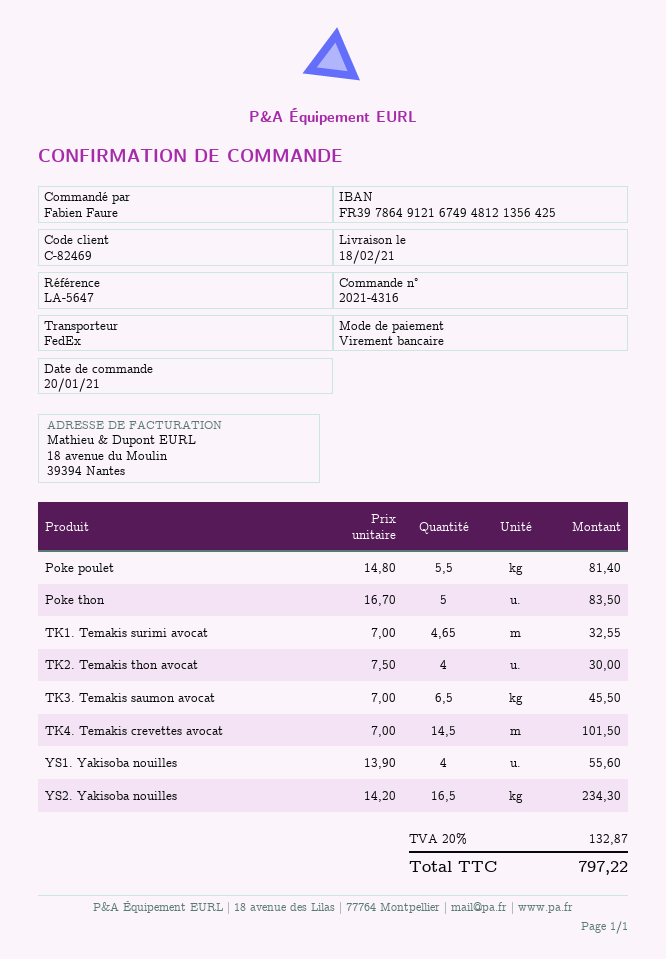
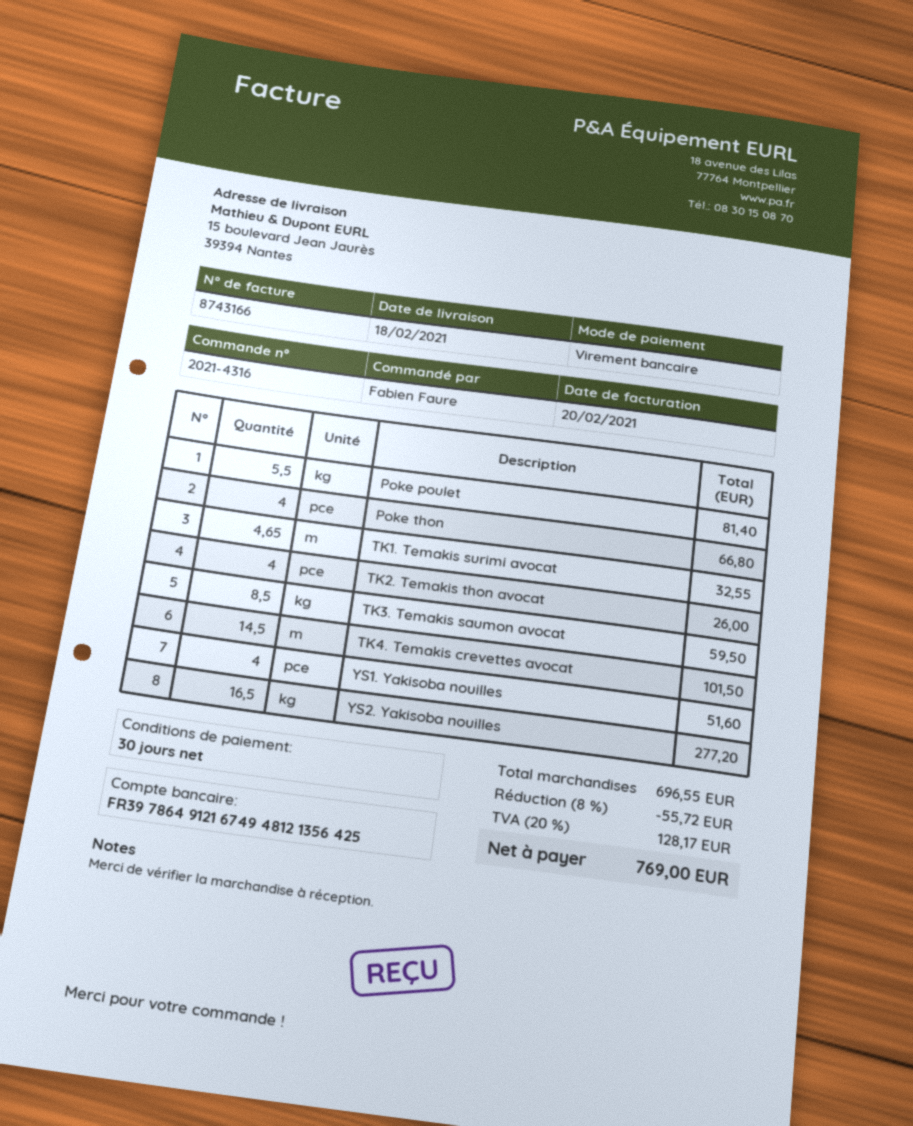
Poke thon: 5 for 83.50 -> 4 for 66.80
TK2. Temakis thon avocat: 4 for 30.00 -> 4 for 26.00
TK3. Temakis saumon avocat: 6.5 for 45.50 -> 8.5 for 59.50
YS1. Yakisoba nouilles: 4 for 55.60 -> 4 for 51.60
YS2. Yakisoba nouilles: 16.5 for 234.30 -> 16.5 for 277.20
discount: none -> 8% = 55.72
tax: 20% = 132.87 -> 20% = 128.17
total: 797.22 -> 769.00

